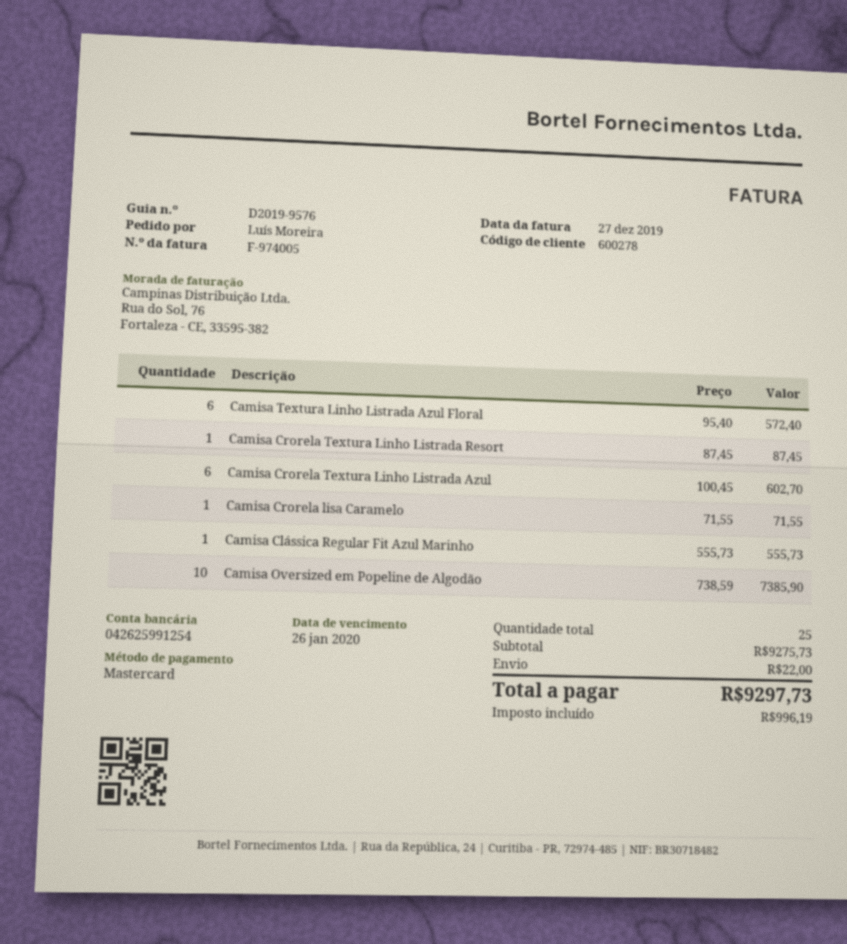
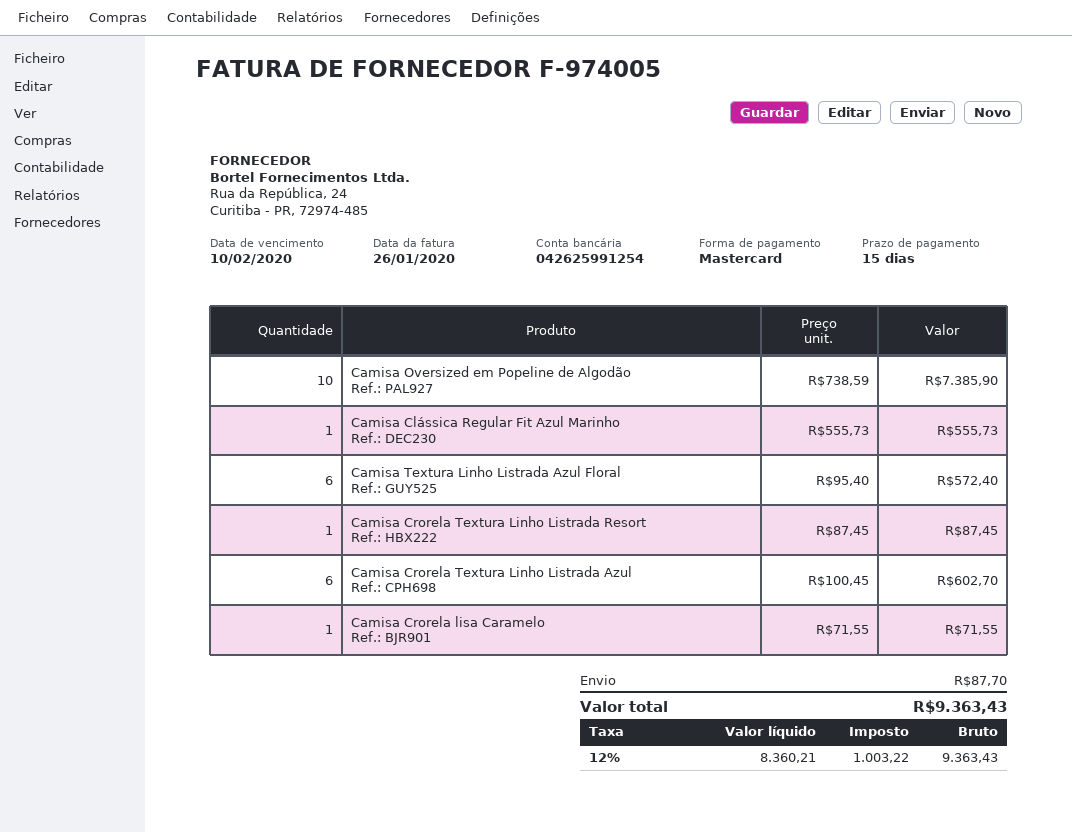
invoice date: 2019-12-27 -> 2020-01-26
due date: 2020-01-26 -> 2020-02-10
shipping: 22.00 -> 87.70
tax: 996.19 -> 1003.22
total: 9297.73 -> 9363.43

